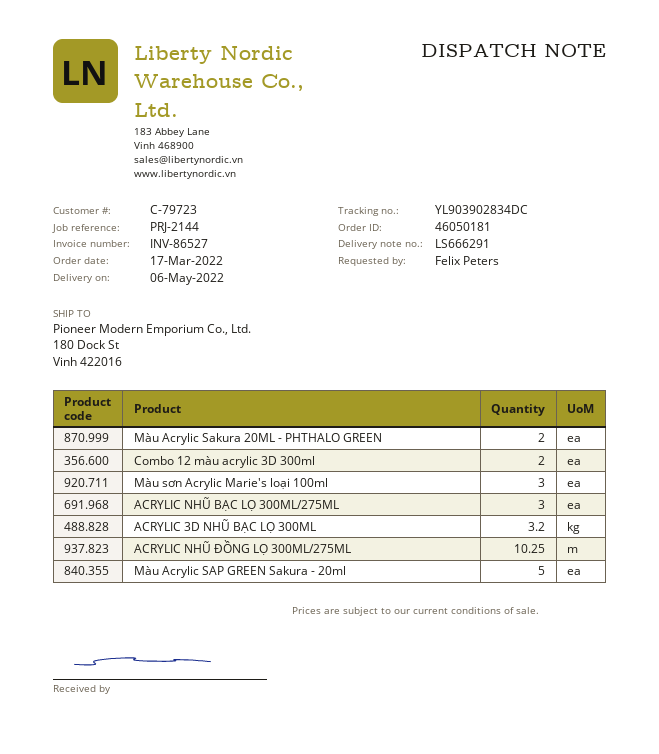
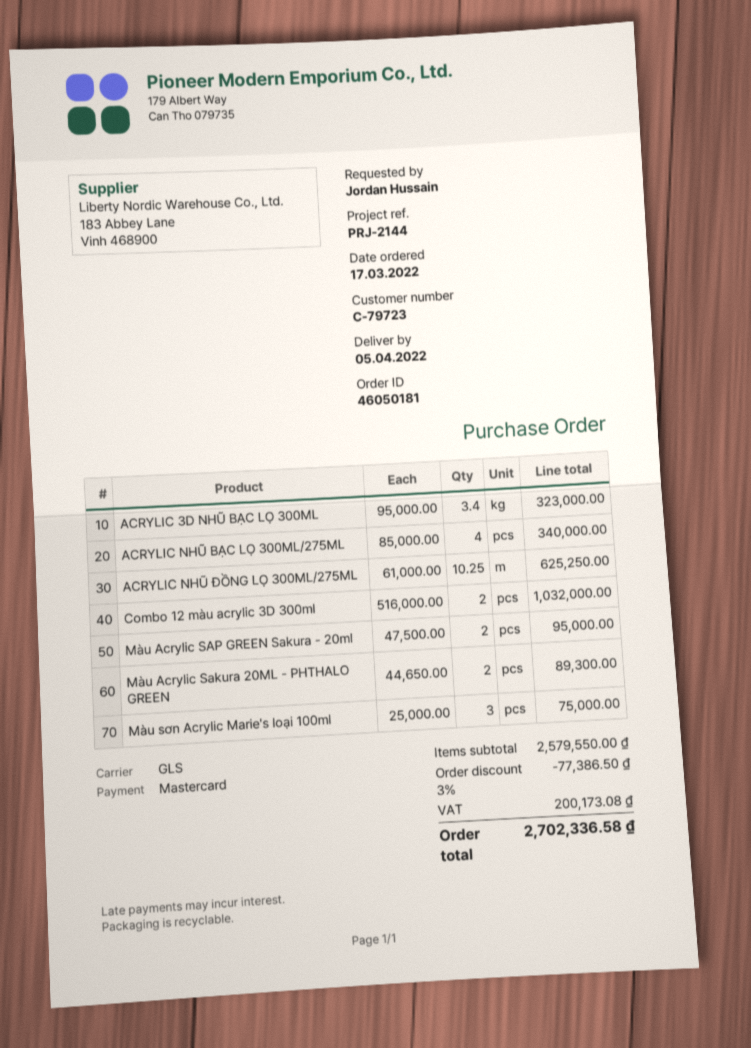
delivery date: 2022-05-06 -> 2022-04-05
ordered by: Felix Peters -> Jordan Hussain
ACRYLIC NHŨ BẠC LỌ 300ML/275ML: 3 -> 4
ACRYLIC 3D NHŨ BẠC LỌ 300ML: 3.2 -> 3.4
Màu Acrylic SAP GREEN Sakura - 20ml: 5 -> 2

